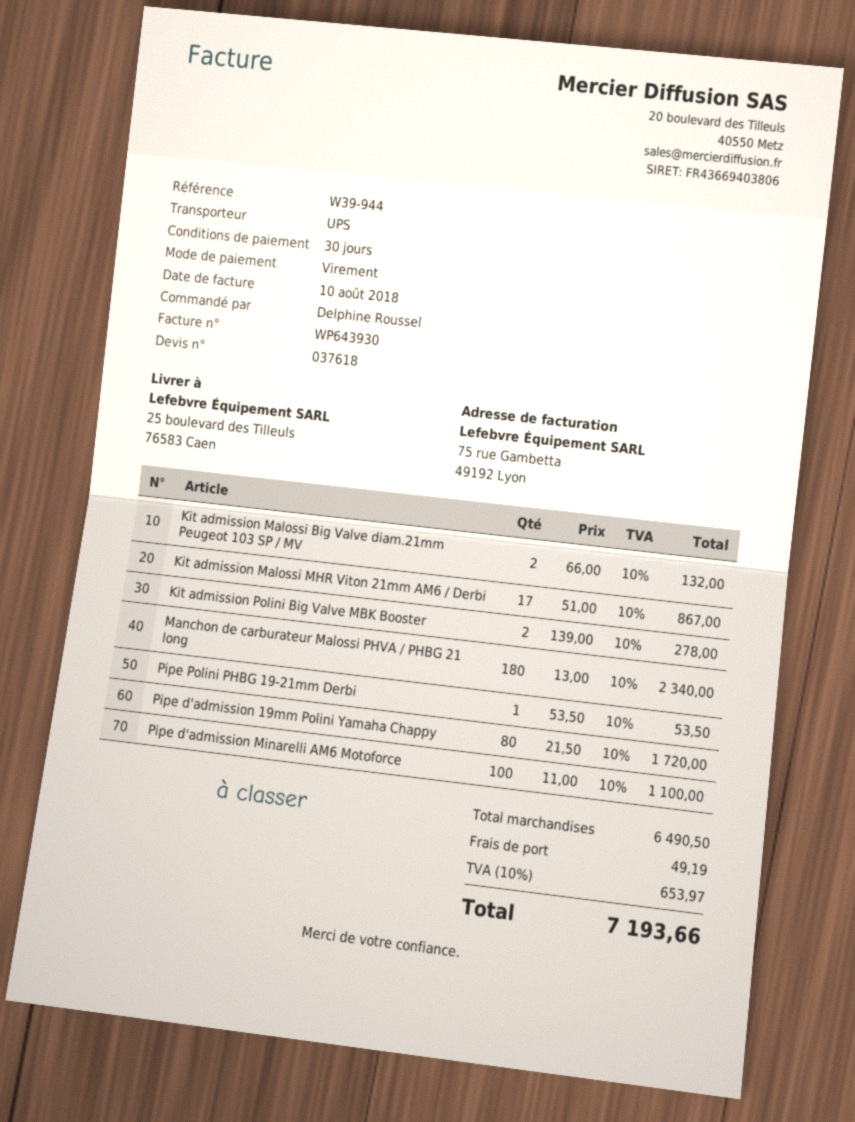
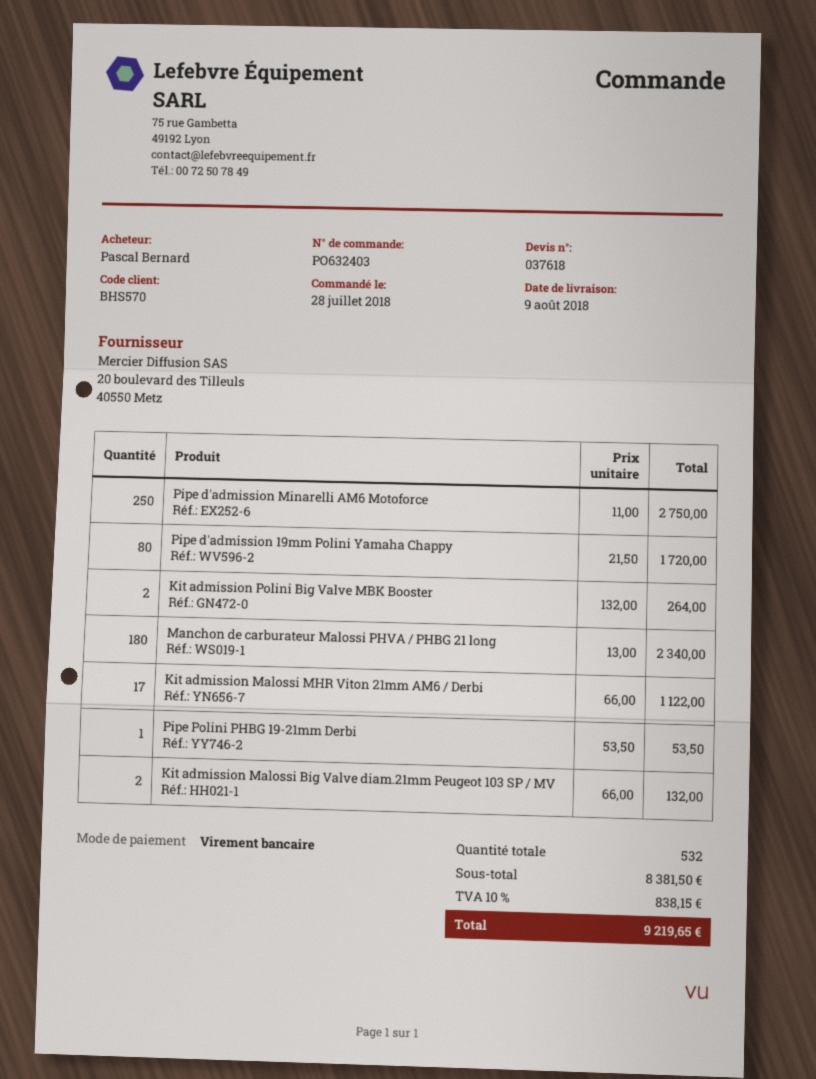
ordered by: Delphine Roussel -> Pascal Bernard
Kit admission Malossi MHR Viton 21mm AM6 / Derbi: 17 x 51.00 = 867.00 -> 17 x 66.00 = 1122.00
Kit admission Polini Big Valve MBK Booster: 2 x 139.00 = 278.00 -> 2 x 132.00 = 264.00
Pipe d'admission Minarelli AM6 Motoforce: 100 x 11.00 = 1100.00 -> 250 x 11.00 = 2750.00
subtotal: 6490.50 -> 8381.50
shipping: 49.19 -> none
tax: 10% = 653.97 -> 10% = 838.15
total: 7193.66 -> 9219.65

